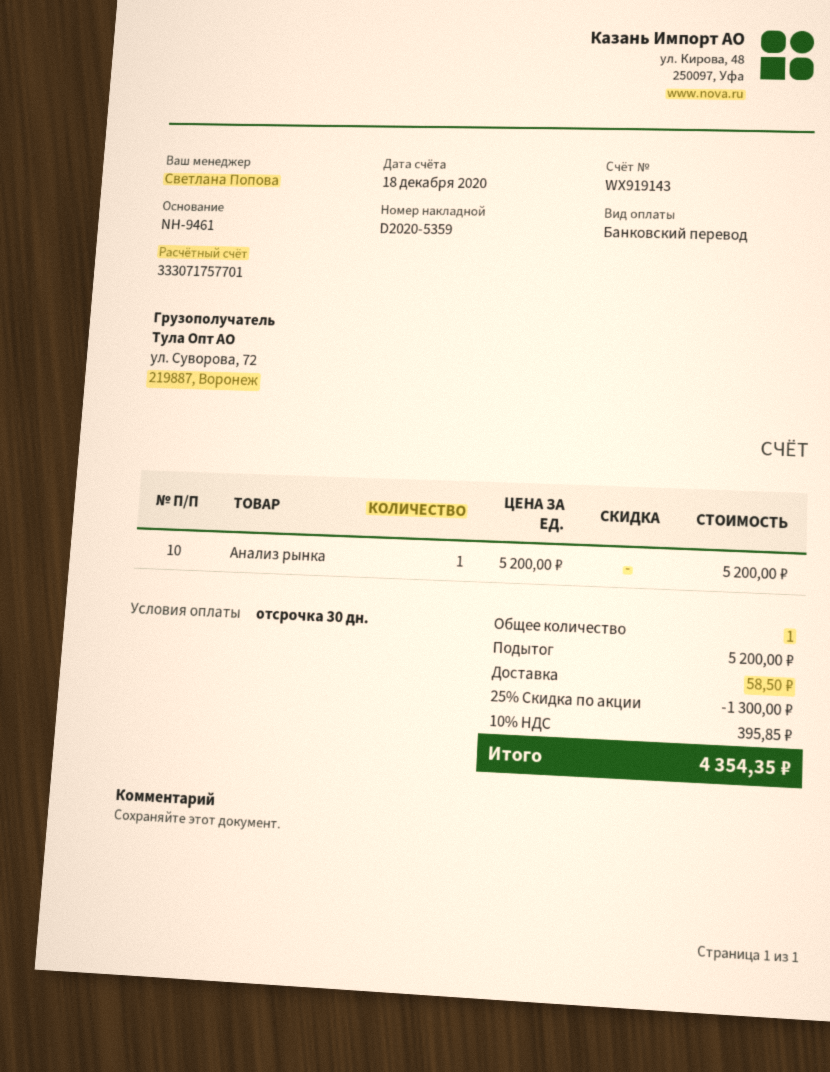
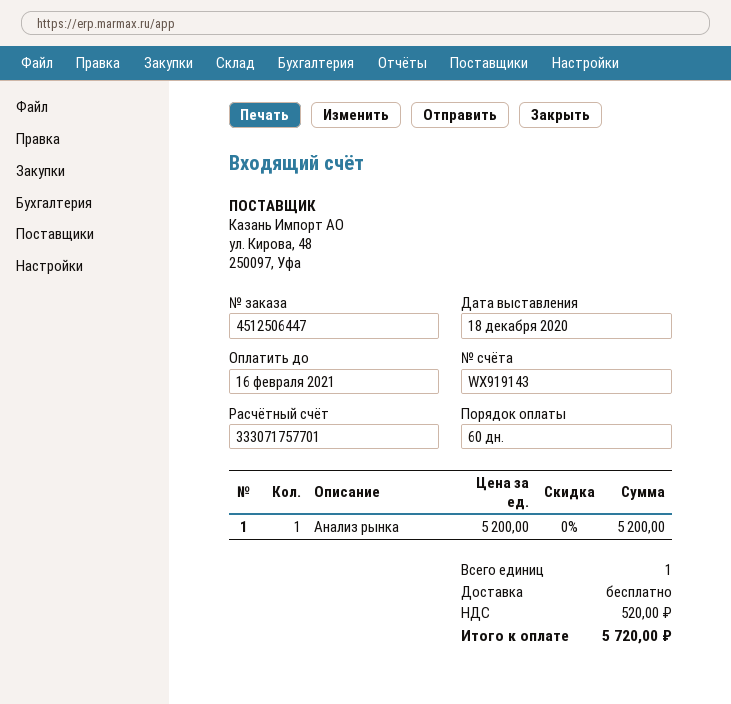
payment terms: 30 days -> 60 days
discount: 25% = 1300.00 -> none
shipping: 58.50 -> 0.00
tax: 395.85 -> 520.00
total: 4354.35 -> 5720.00

